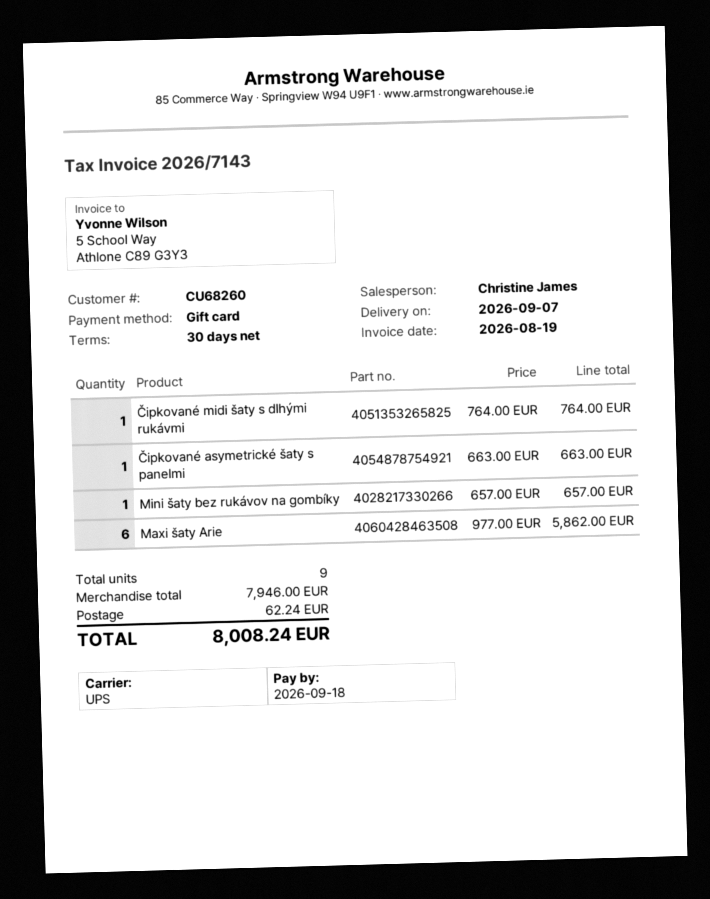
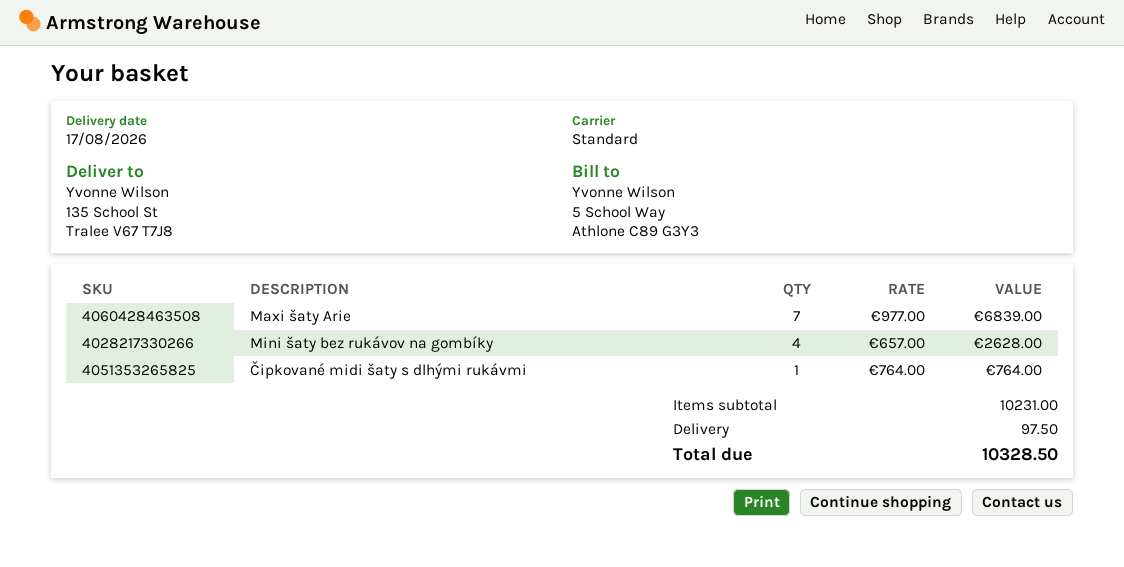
delivery date: 2026-09-07 -> 2026-08-17
shipping method: UPS -> standard
Čipkované asymetrické šaty s panelmi: 1 x 663.00 = 663.00 -> none
Mini šaty bez rukávov na gombíky: 1 x 657.00 = 657.00 -> 4 x 657.00 = 2628.00
Maxi šaty Arie: 6 x 977.00 = 5862.00 -> 7 x 977.00 = 6839.00
subtotal: 7946.00 -> 10231.00
shipping: 62.24 -> 97.50
total: 8008.24 -> 10328.50

